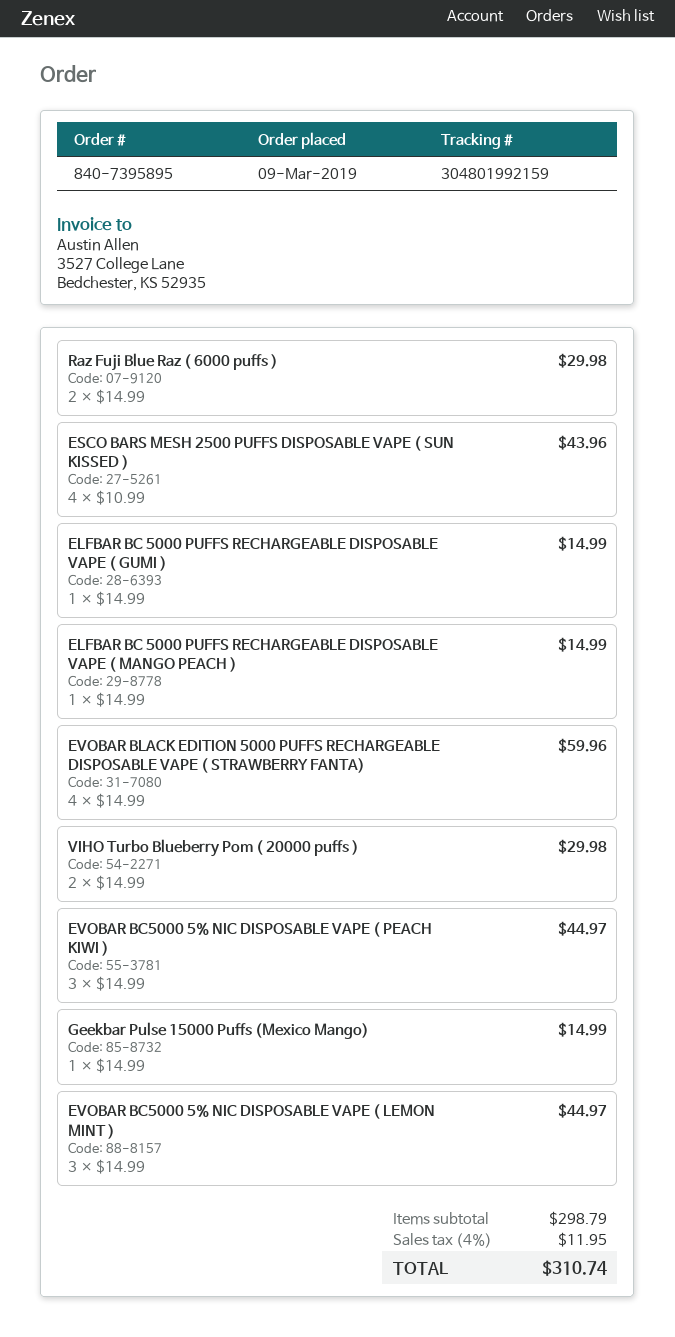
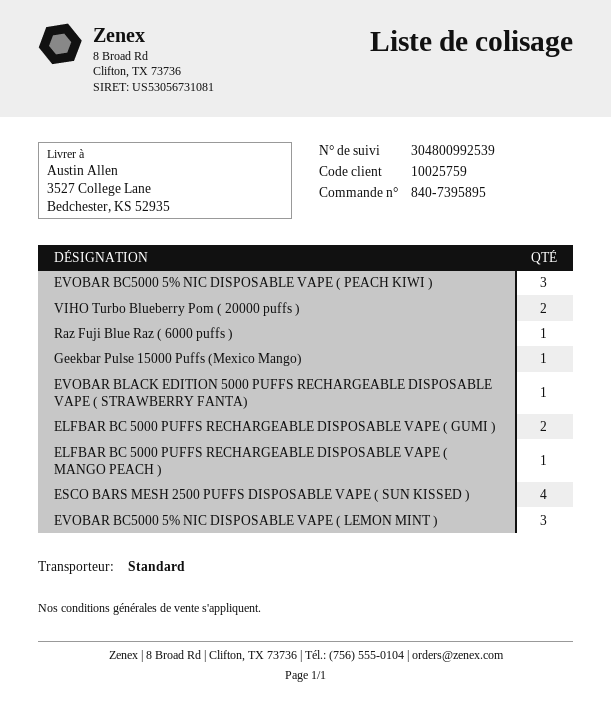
tracking number: 304801992159 -> 304800992539
Raz Fuji Blue Raz ( 6000 puffs ): 2 -> 1
ELFBAR BC 5000 PUFFS RECHARGEABLE DISPOSABLE VAPE ( GUMI ): 1 -> 2
EVOBAR BLACK EDITION 5000 PUFFS RECHARGEABLE DISPOSABLE VAPE ( STRAWBERRY FANTA): 4 -> 1

